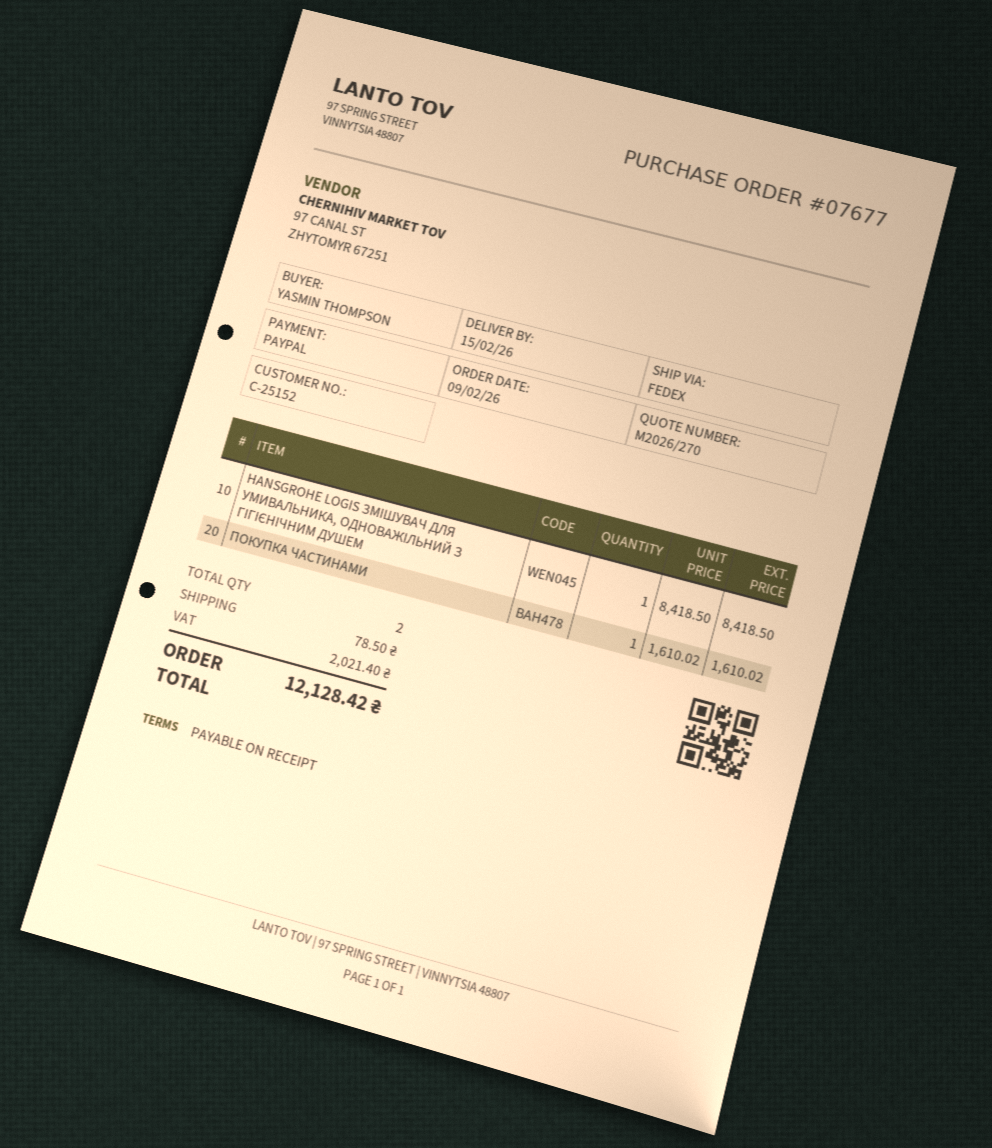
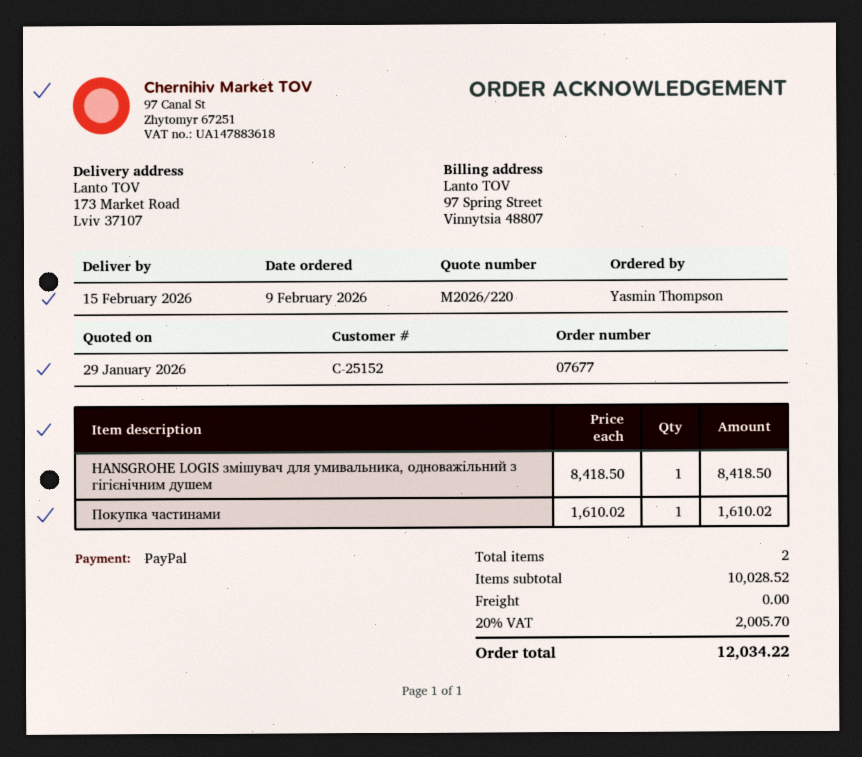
quote number: M2026/270 -> M2026/220
shipping: 78.50 -> 0.00
tax: 2021.40 -> 2005.70
total: 12128.42 -> 12034.22

